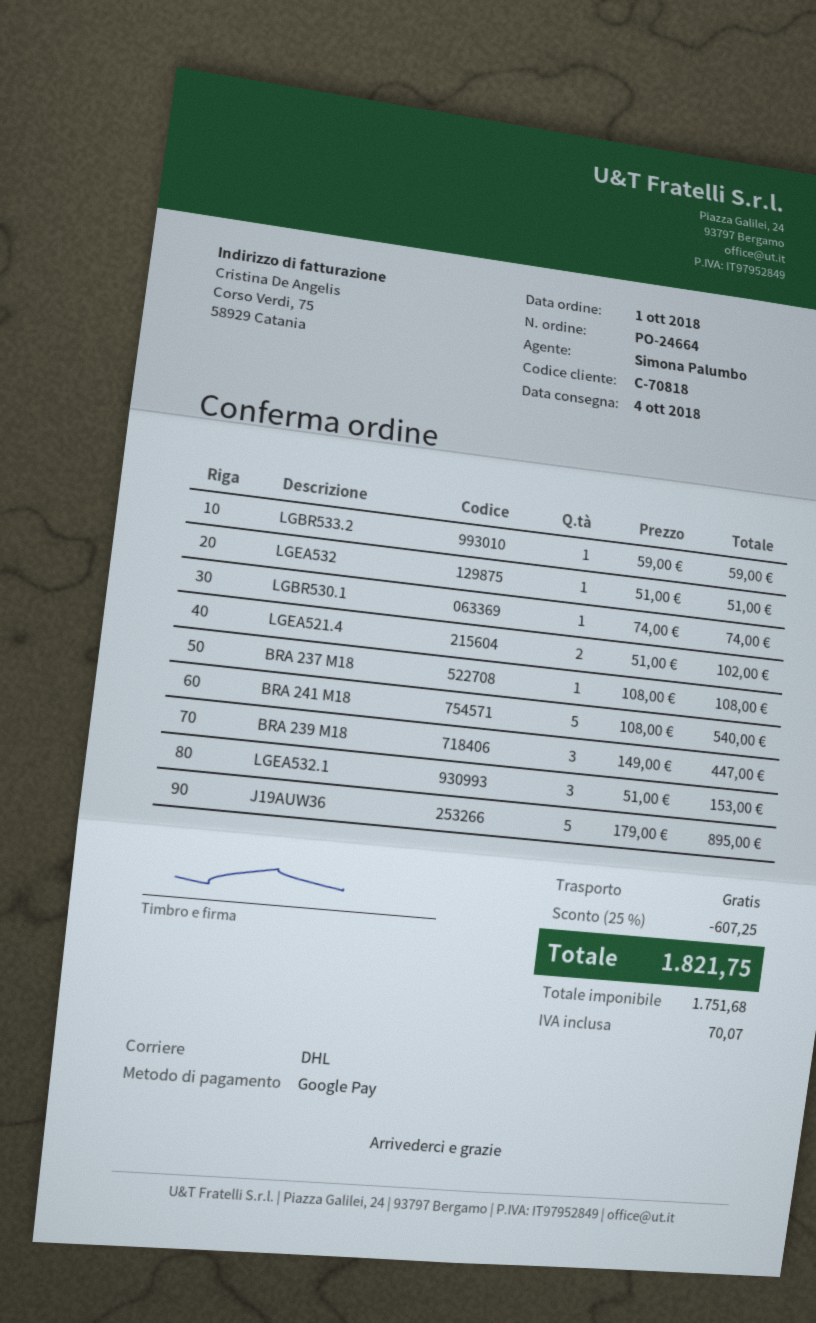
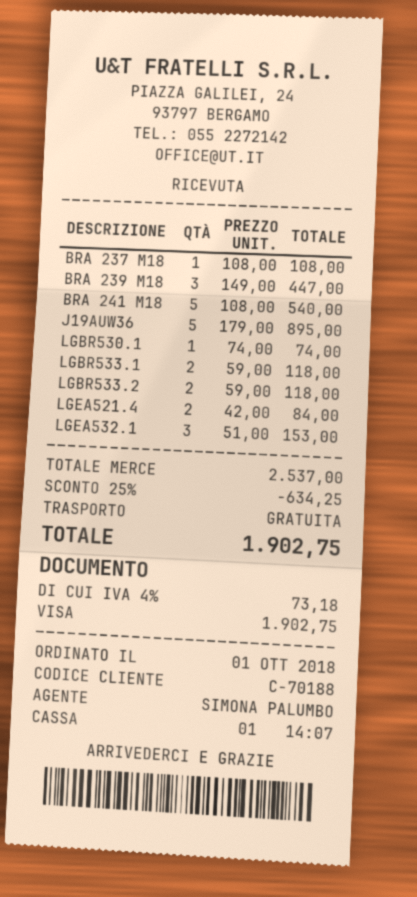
customer number: C-70818 -> C-70188
payment method: Google Pay -> Visa
LGBR533.2: 1 x 59.00 = 59.00 -> 2 x 59.00 = 118.00
LGEA532: 1 x 51.00 = 51.00 -> none
LGEA521.4: 2 x 51.00 = 102.00 -> 2 x 42.00 = 84.00
LGBR533.1: none -> 2 x 59.00 = 118.00
discount: 25% = 607.25 -> 25% = 634.25
tax: 70.07 -> 73.18
total: 1821.75 -> 1902.75

